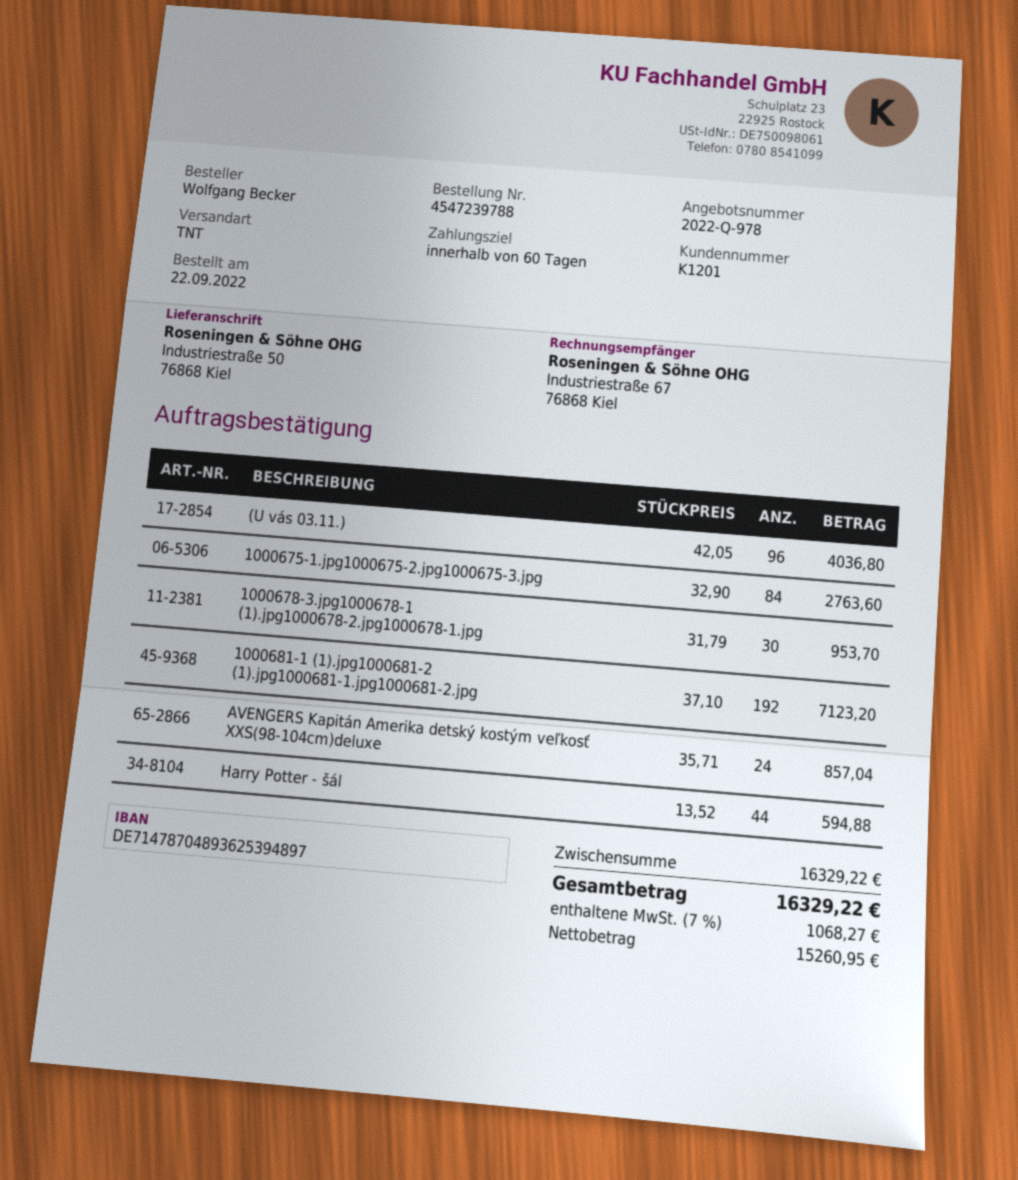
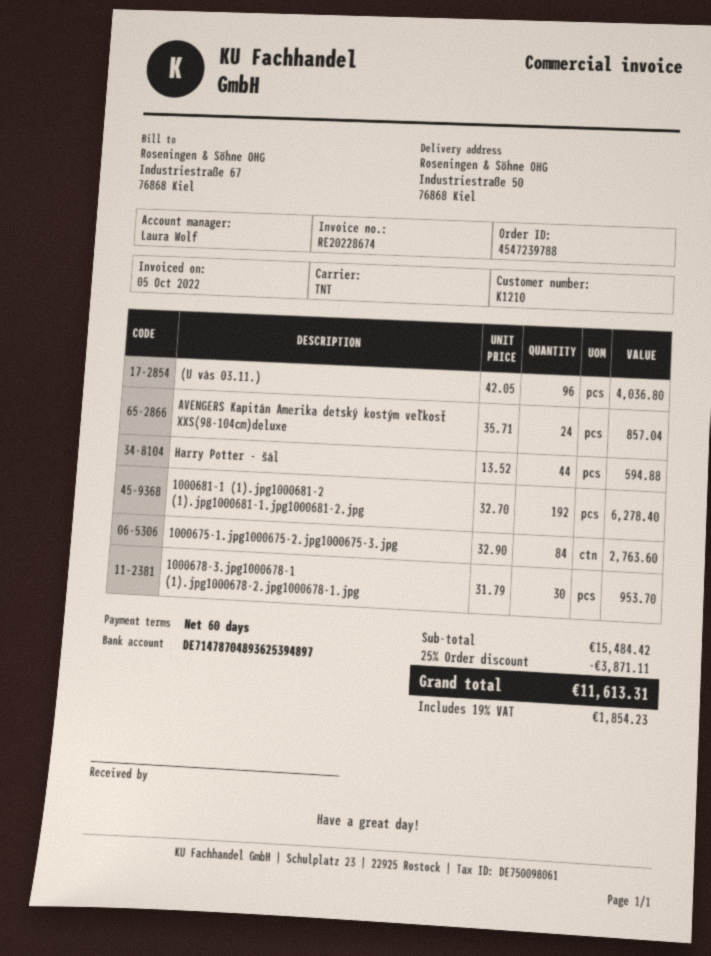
customer number: K1201 -> K1210
1000681-1 (1).jpg1000681-2 (1).jpg1000681-1.jpg1000681-2.jpg: 192 x 37.10 = 7123.20 -> 192 x 32.70 = 6278.40
subtotal: 16329.22 -> 15484.42
discount: none -> 25% = 3871.11
tax: 7% = 1068.27 -> 19% = 1854.23
total: 16329.22 -> 11613.31

